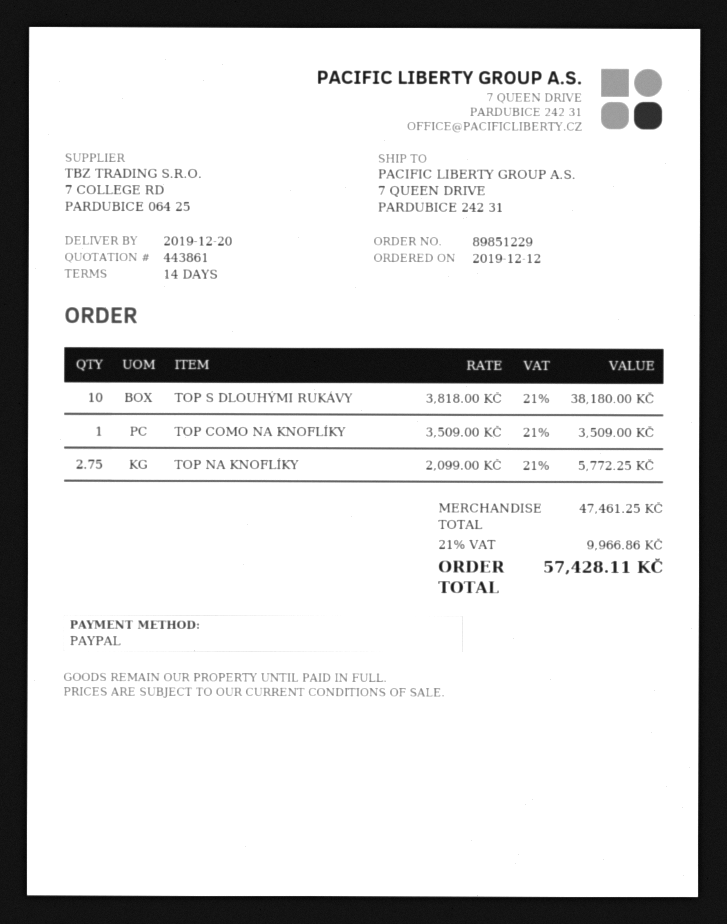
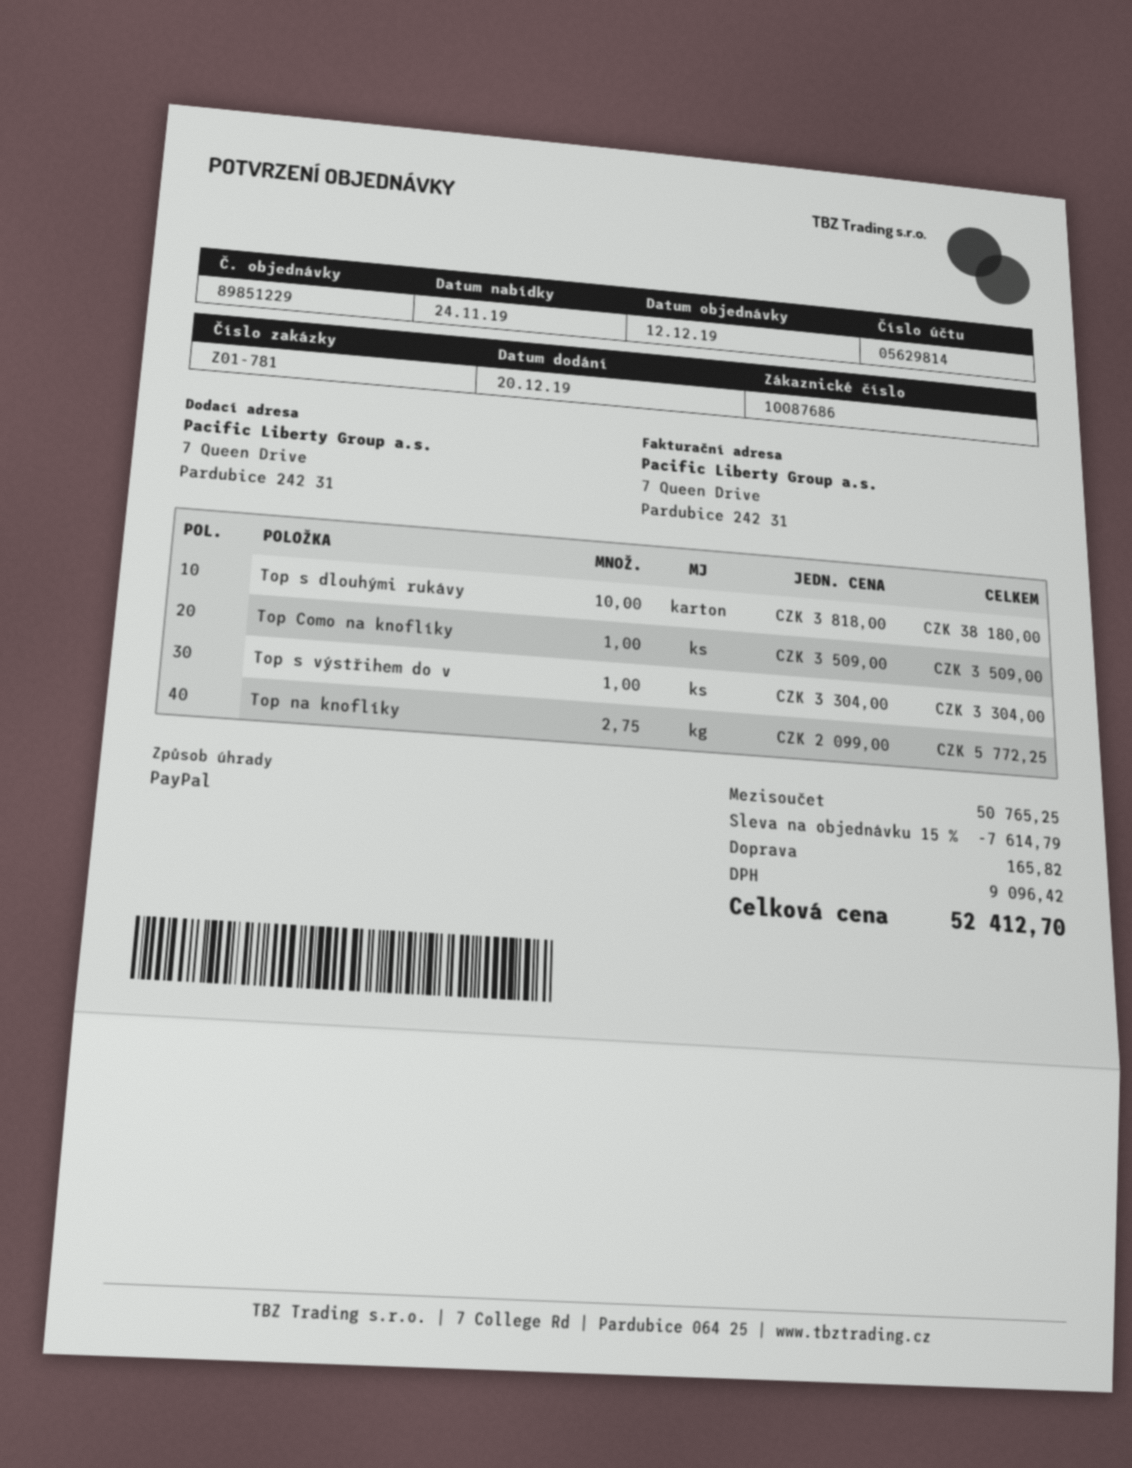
Top s výstřihem do v: none -> 1 x 3304.00 = 3304.00
subtotal: 47461.25 -> 50765.25
discount: none -> 15% = 7614.79
shipping: none -> 165.82
tax: 9966.86 -> 9096.42
total: 57428.11 -> 52412.70

